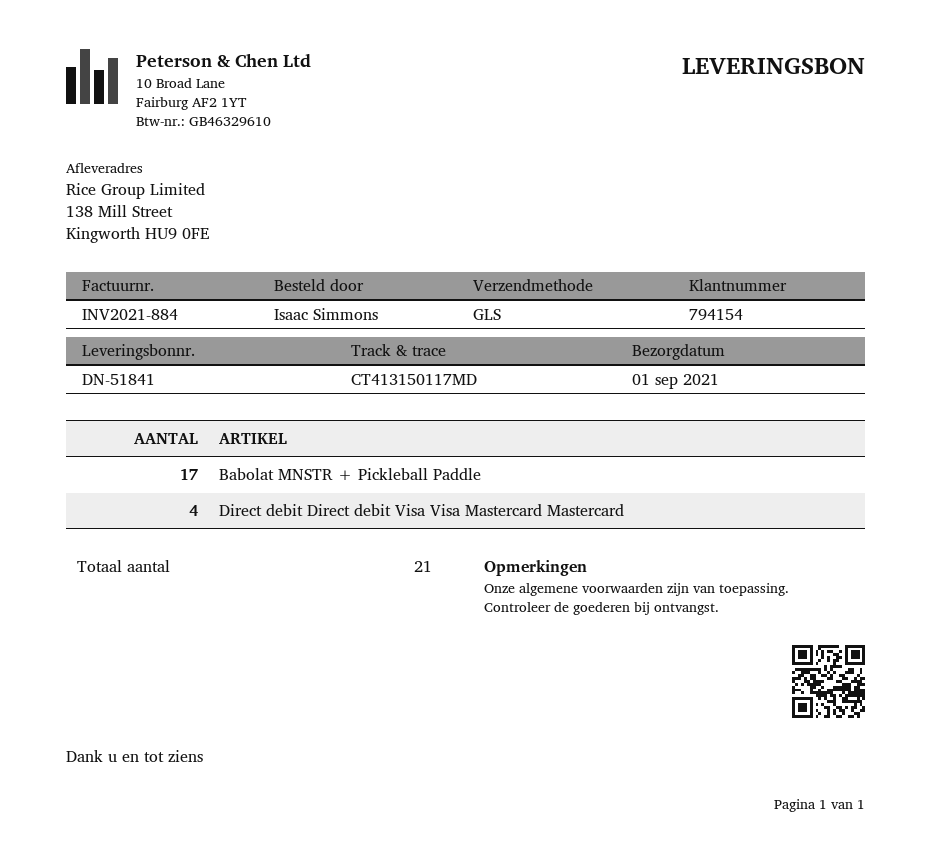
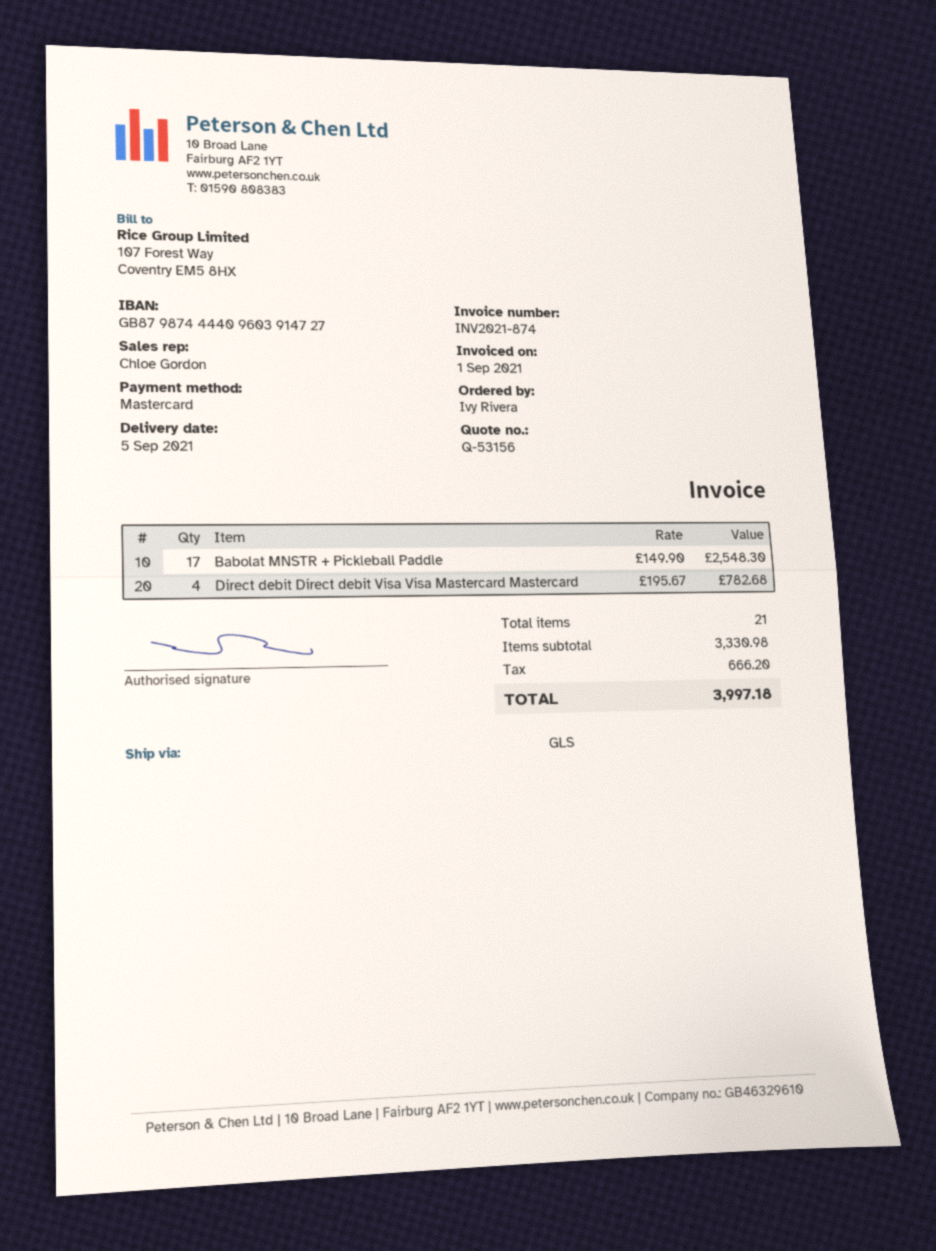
delivery date: 2021-09-01 -> 2021-09-05
invoice number: INV2021-884 -> INV2021-874
ordered by: Isaac Simmons -> Ivy Rivera

